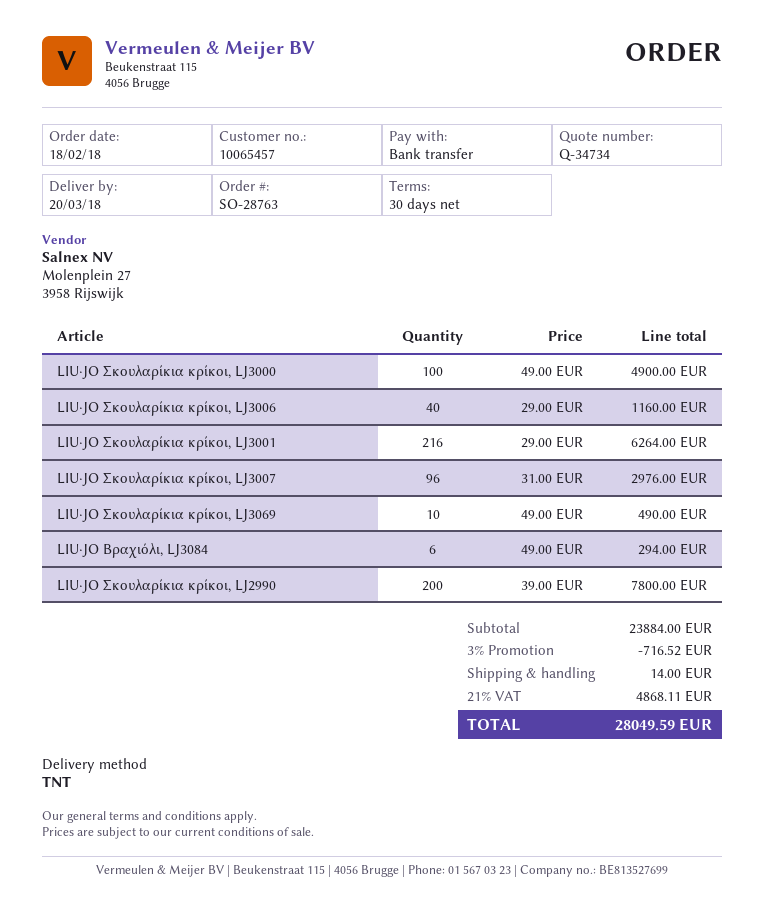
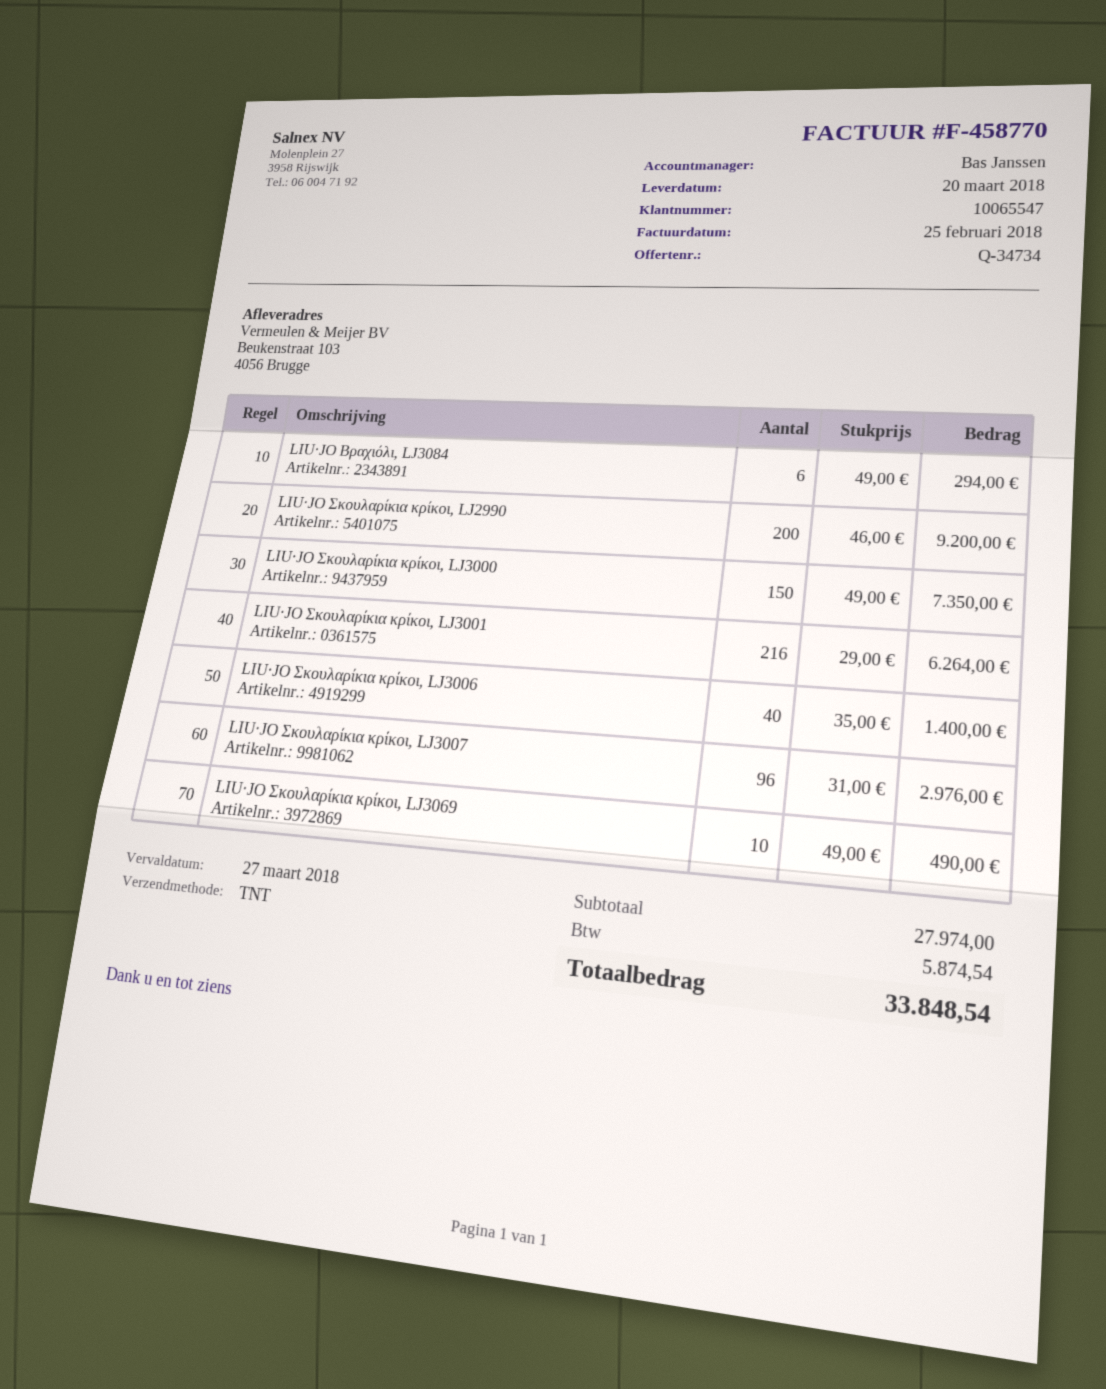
customer number: 10065457 -> 10065547
LIU·JO Σκουλαρίκια κρίκοι, LJ3000: 100 x 49.00 = 4900.00 -> 150 x 49.00 = 7350.00
LIU·JO Σκουλαρίκια κρίκοι, LJ3006: 40 x 29.00 = 1160.00 -> 40 x 35.00 = 1400.00
LIU·JO Σκουλαρίκια κρίκοι, LJ2990: 200 x 39.00 = 7800.00 -> 200 x 46.00 = 9200.00
subtotal: 23884.00 -> 27974.00
discount: 3% = 716.52 -> none
shipping: 14.00 -> none
tax: 4868.11 -> 5874.54
total: 28049.59 -> 33848.54

